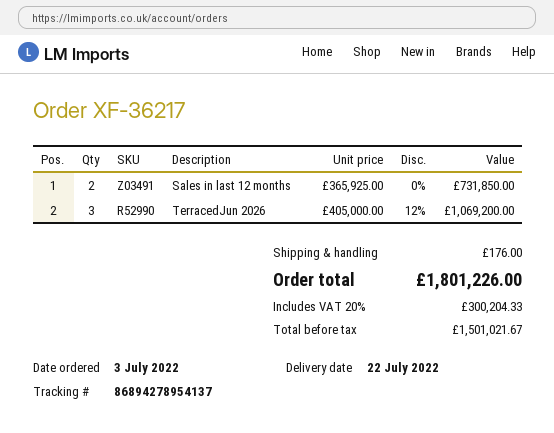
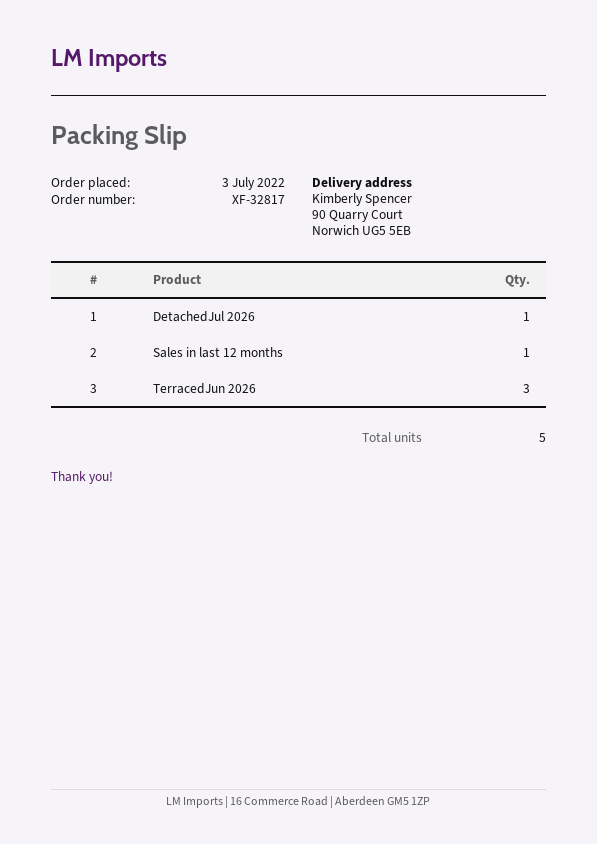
order number: XF-36217 -> XF-32817
Sales in last 12 months: 2 -> 1
DetachedJul 2026: none -> 1

